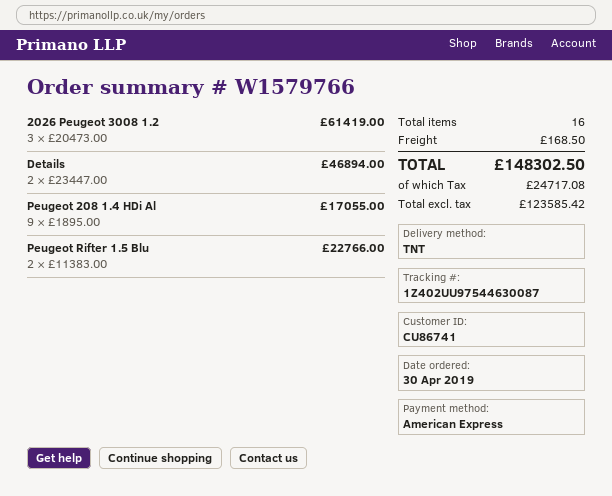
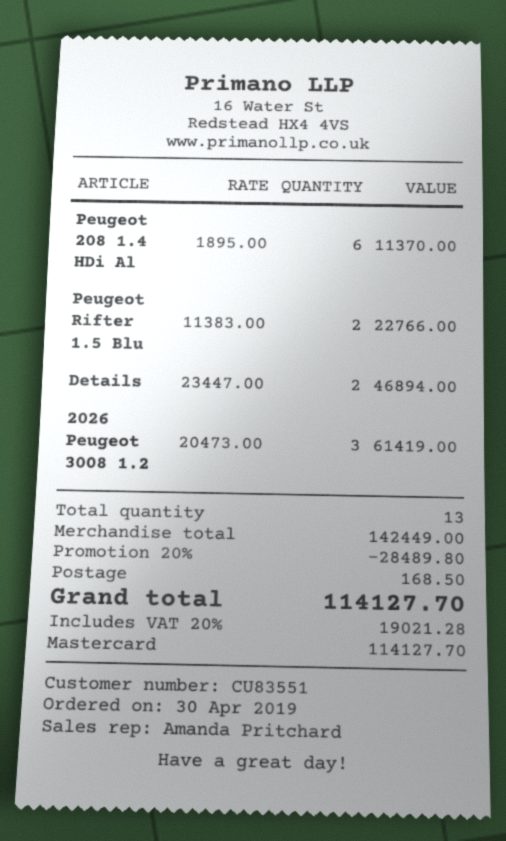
customer number: CU86741 -> CU83551
payment method: American Express -> Mastercard
Peugeot 208 1.4 HDi Al: 9 x 1895.00 = 17055.00 -> 6 x 1895.00 = 11370.00
total quantity: 16 -> 13
discount: none -> 20% = 28489.80
tax: 24717.08 -> 19021.28
total: 148302.50 -> 114127.70

